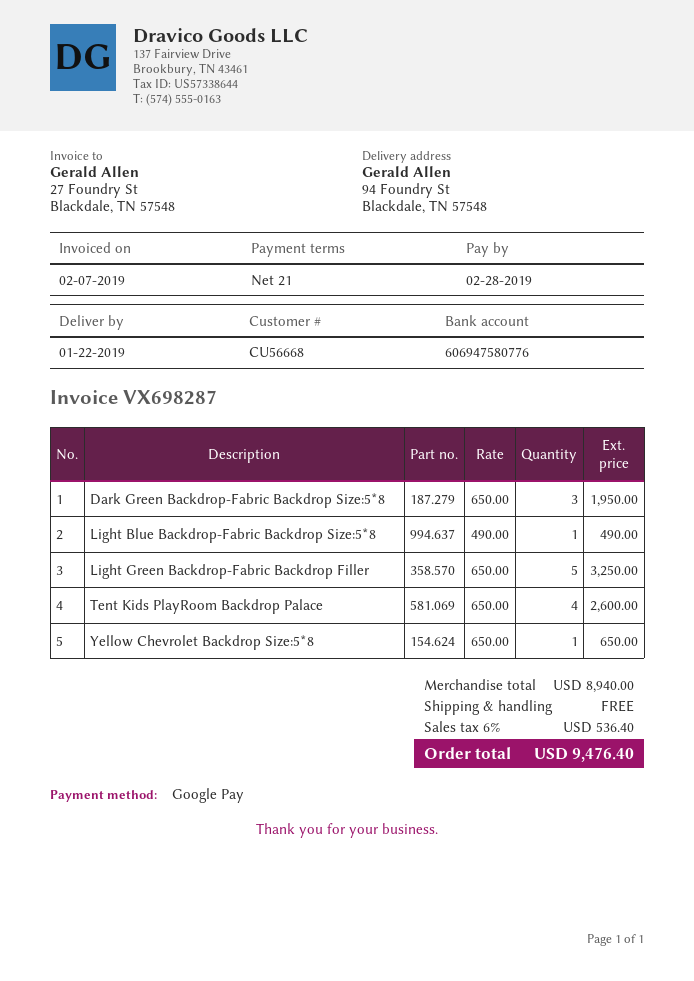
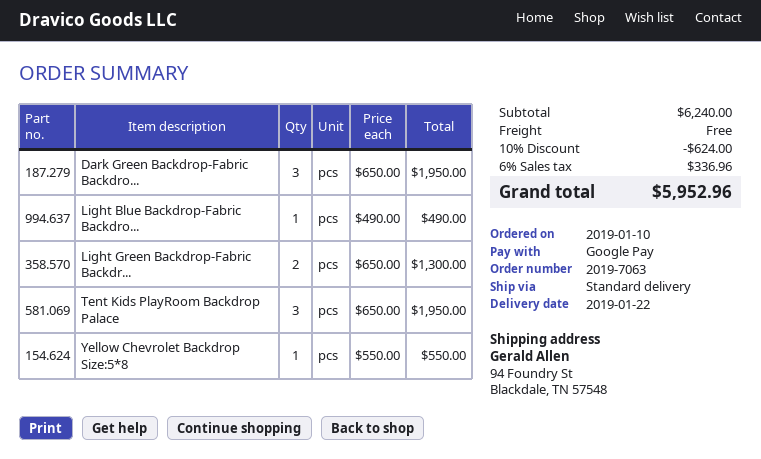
Light Green Backdrop-Fabric Backdrop Filler: 5 x 650.00 = 3250.00 -> 2 x 650.00 = 1300.00
Tent Kids PlayRoom Backdrop Palace: 4 x 650.00 = 2600.00 -> 3 x 650.00 = 1950.00
Yellow Chevrolet Backdrop Size:5*8: 1 x 650.00 = 650.00 -> 1 x 550.00 = 550.00
subtotal: 8940.00 -> 6240.00
discount: none -> 10% = 624.00
tax: 6% = 536.40 -> 6% = 336.96
total: 9476.40 -> 5952.96

